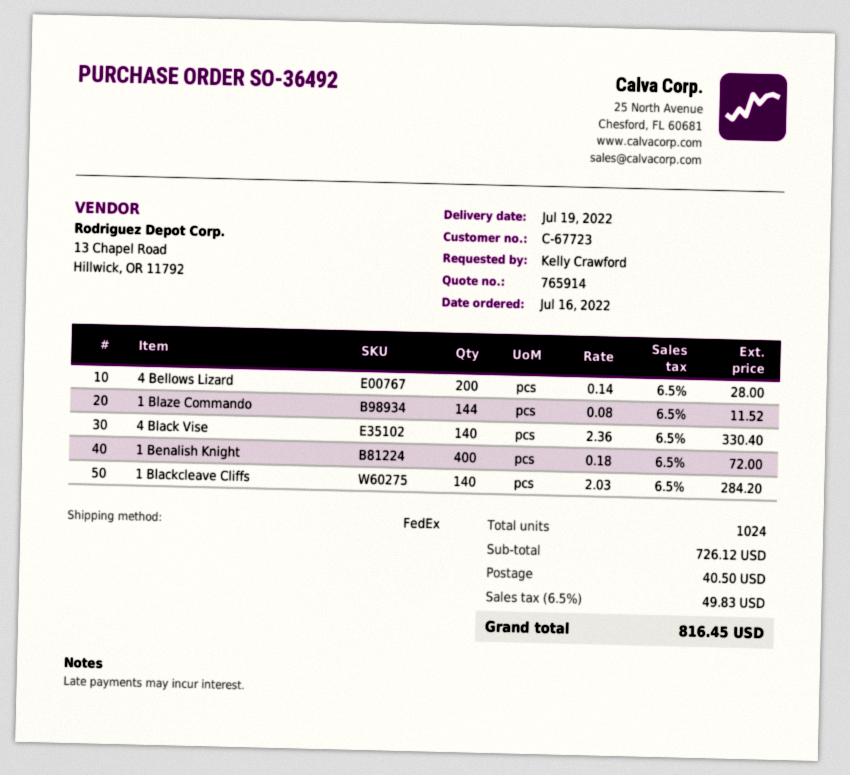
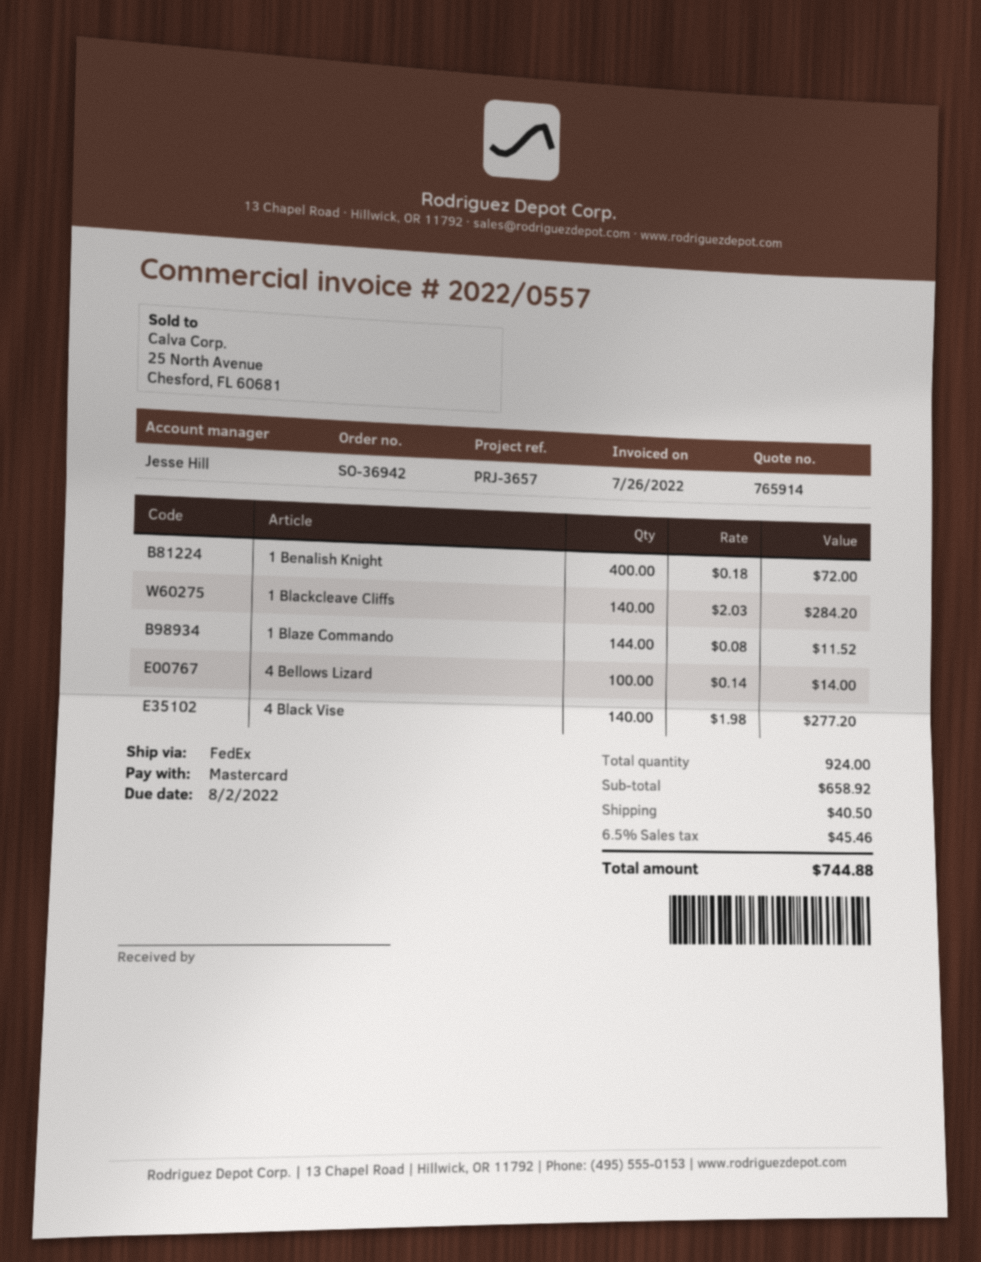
order number: SO-36492 -> SO-36942
4 Bellows Lizard: 200 x 0.14 = 28.00 -> 100 x 0.14 = 14.00
4 Black Vise: 140 x 2.36 = 330.40 -> 140 x 1.98 = 277.20
total quantity: 1024 -> 924
subtotal: 726.12 -> 658.92
tax: 6.5% = 49.83 -> 6.5% = 45.46
total: 816.45 -> 744.88

